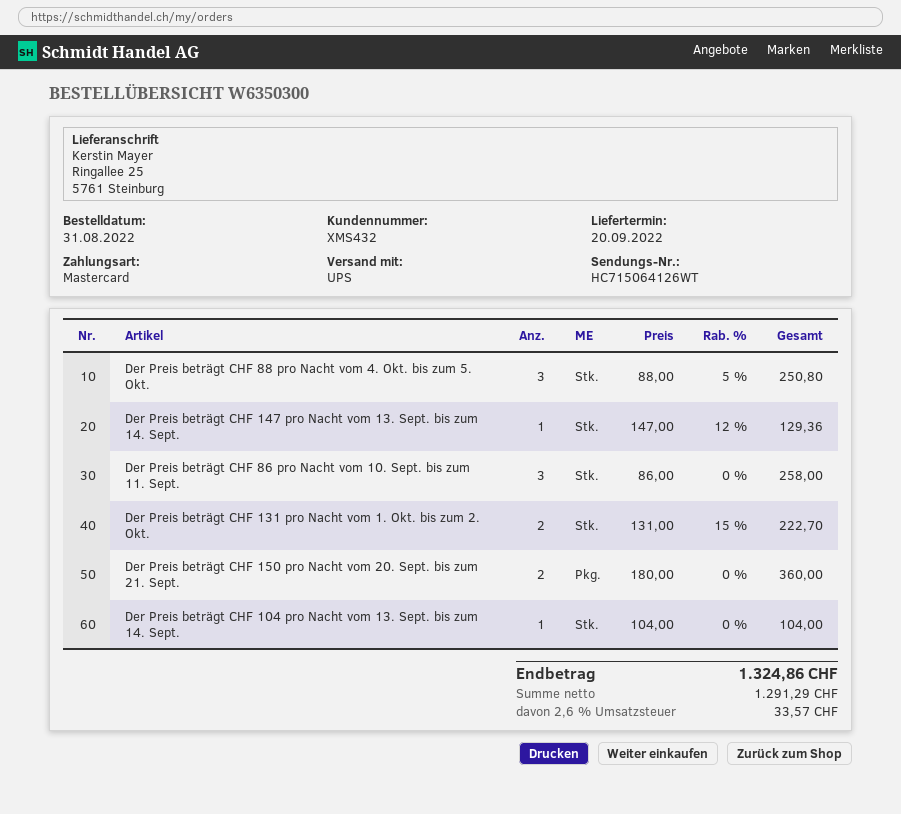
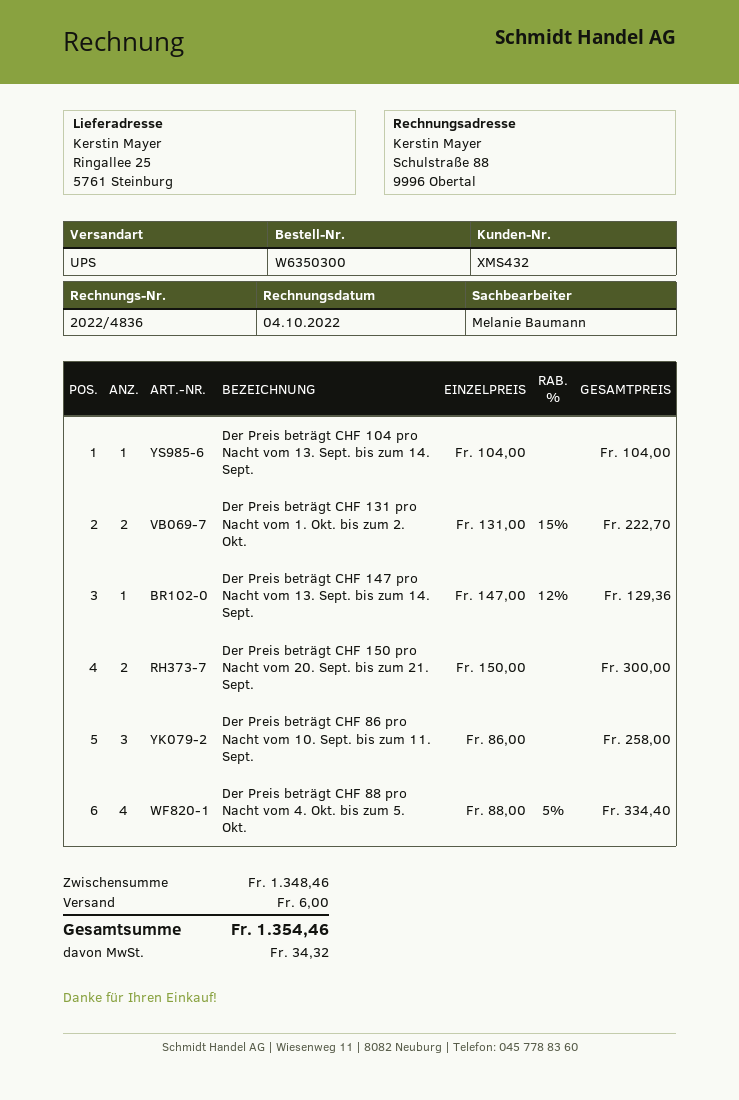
Der Preis beträgt CHF 88 pro Nacht vom 4. Okt. bis zum 5. Okt.: 3 x 88.00 - 5% = 250.80 -> 4 x 88.00 - 5% = 334.40
Der Preis beträgt CHF 150 pro Nacht vom 20. Sept. bis zum 21. Sept.: 2 x 180.00 = 360.00 -> 2 x 150.00 = 300.00
shipping: none -> 6.00
tax: 33.57 -> 34.32
total: 1324.86 -> 1354.46

